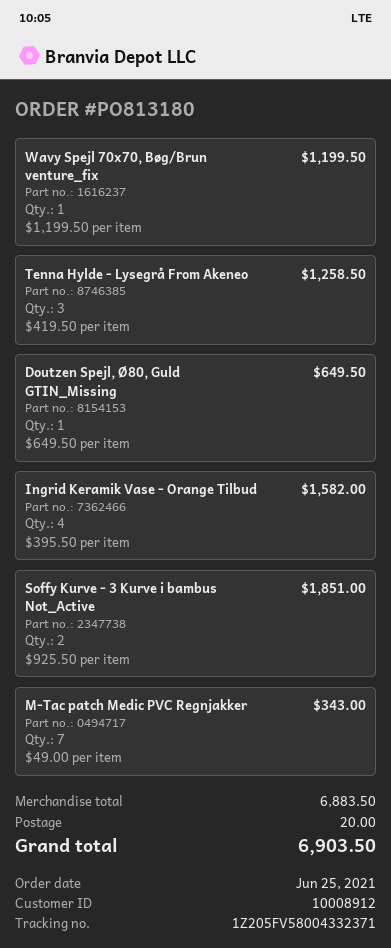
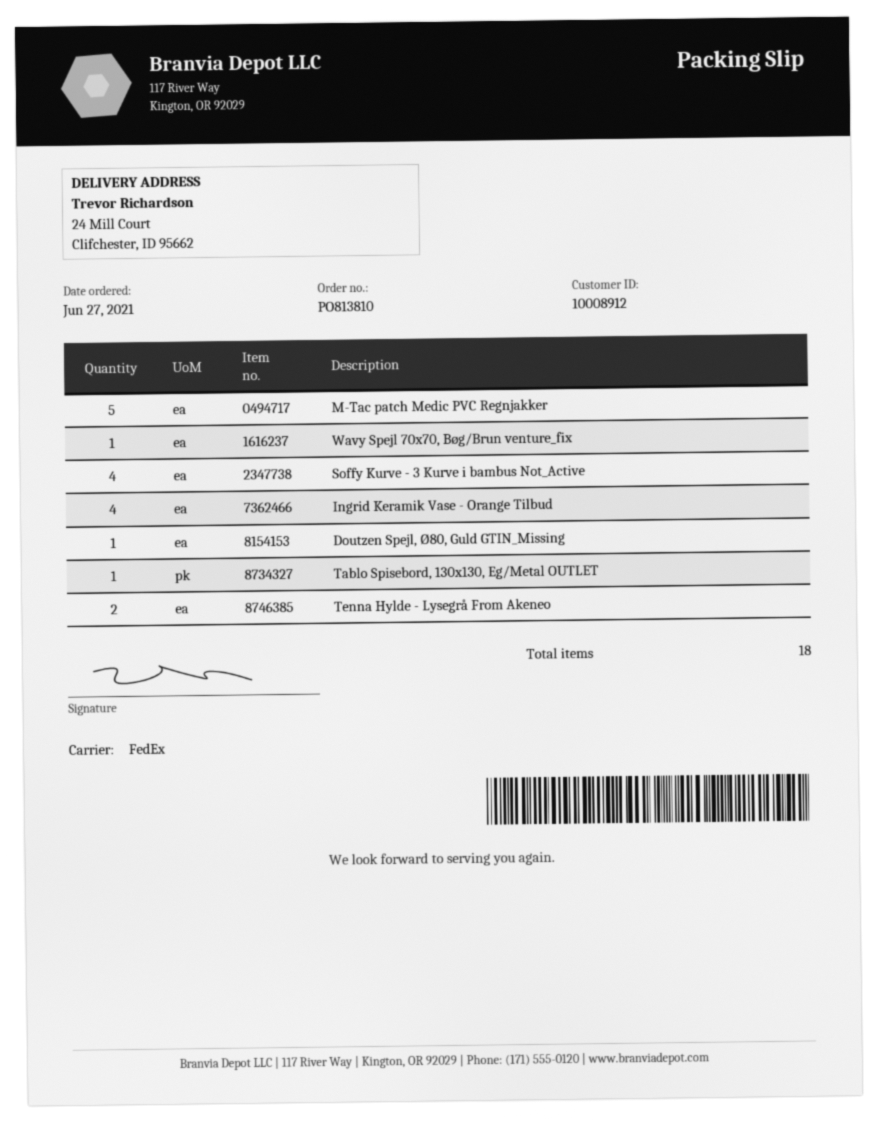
order number: PO813180 -> PO813810
order date: 2021-06-25 -> 2021-06-27
Tenna Hylde - Lysegrå From Akeneo: 3 -> 2
Soffy Kurve - 3 Kurve i bambus Not_Active: 2 -> 4
M-Tac patch Medic PVC Regnjakker: 7 -> 5
Tablo Spisebord, 130x130, Eg/Metal OUTLET: none -> 1

